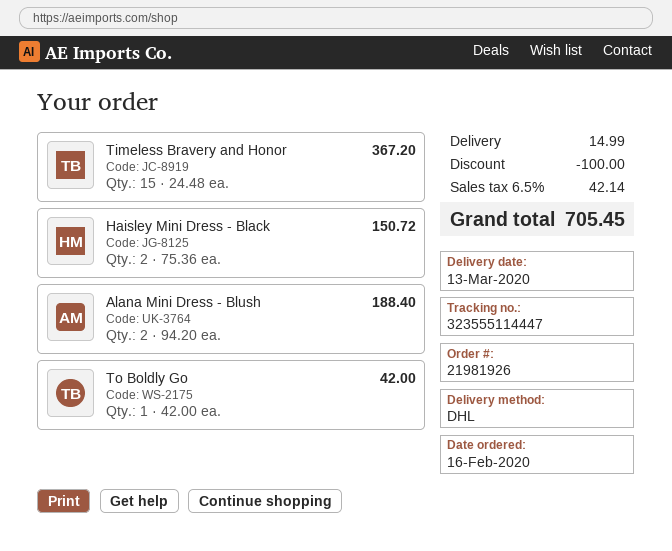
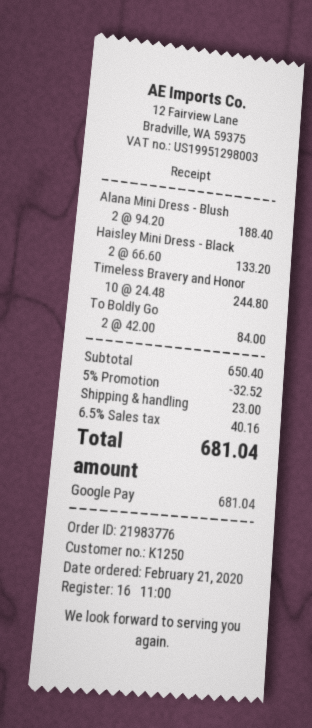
order number: 21981926 -> 21983776
order date: 2020-02-16 -> 2020-02-21
Timeless Bravery and Honor: 15 x 24.48 = 367.20 -> 10 x 24.48 = 244.80
Haisley Mini Dress - Black: 2 x 75.36 = 150.72 -> 2 x 66.60 = 133.20
To Boldly Go: 1 x 42.00 = 42.00 -> 2 x 42.00 = 84.00
discount: 100.00 -> 32.52
shipping: 14.99 -> 23.00
tax: 6.5% = 42.14 -> 6.5% = 40.16
total: 705.45 -> 681.04

